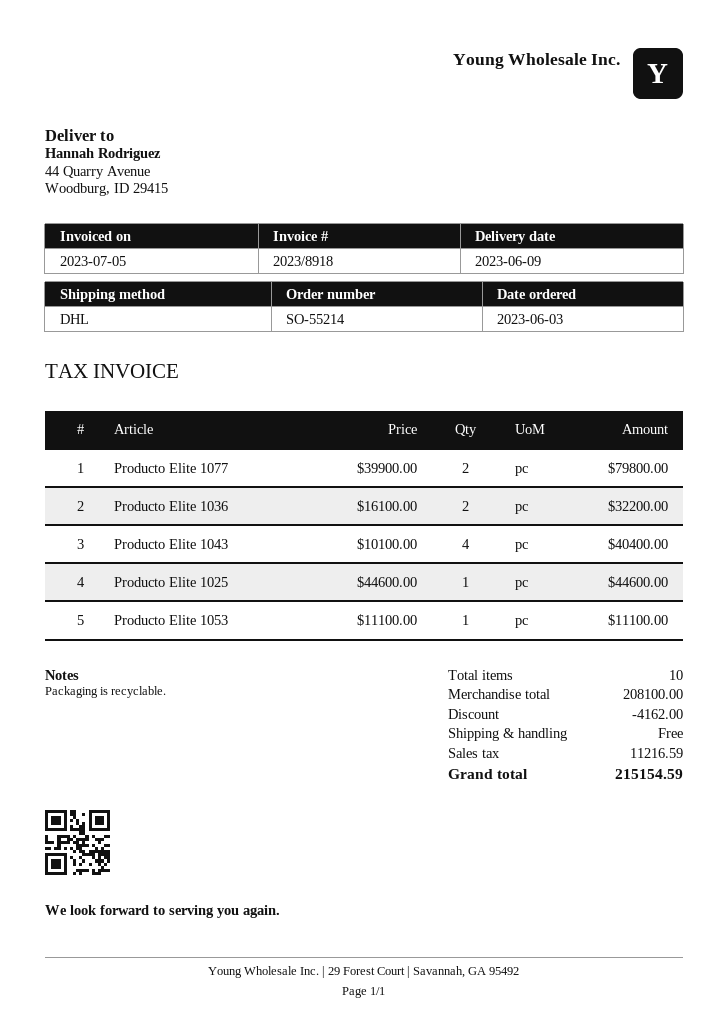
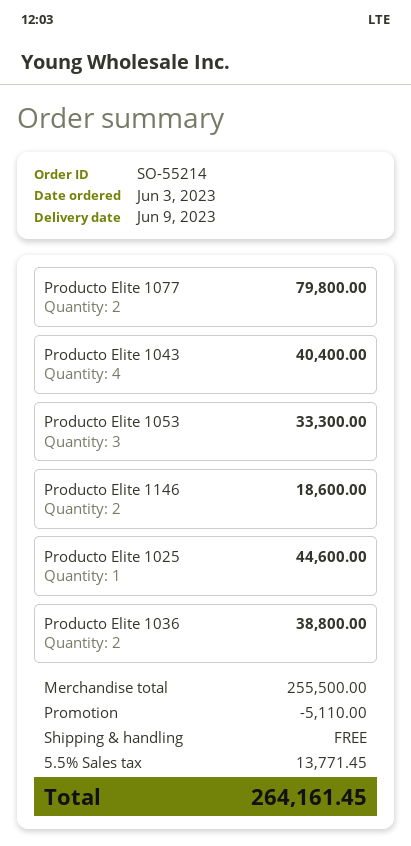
Producto Elite 1036: 2 for 32200.00 -> 2 for 38800.00
Producto Elite 1053: 1 for 11100.00 -> 3 for 33300.00
Producto Elite 1146: none -> 2 for 18600.00
subtotal: 208100.00 -> 255500.00
discount: 4162.00 -> 5110.00
tax: 11216.59 -> 13771.45
total: 215154.59 -> 264161.45

